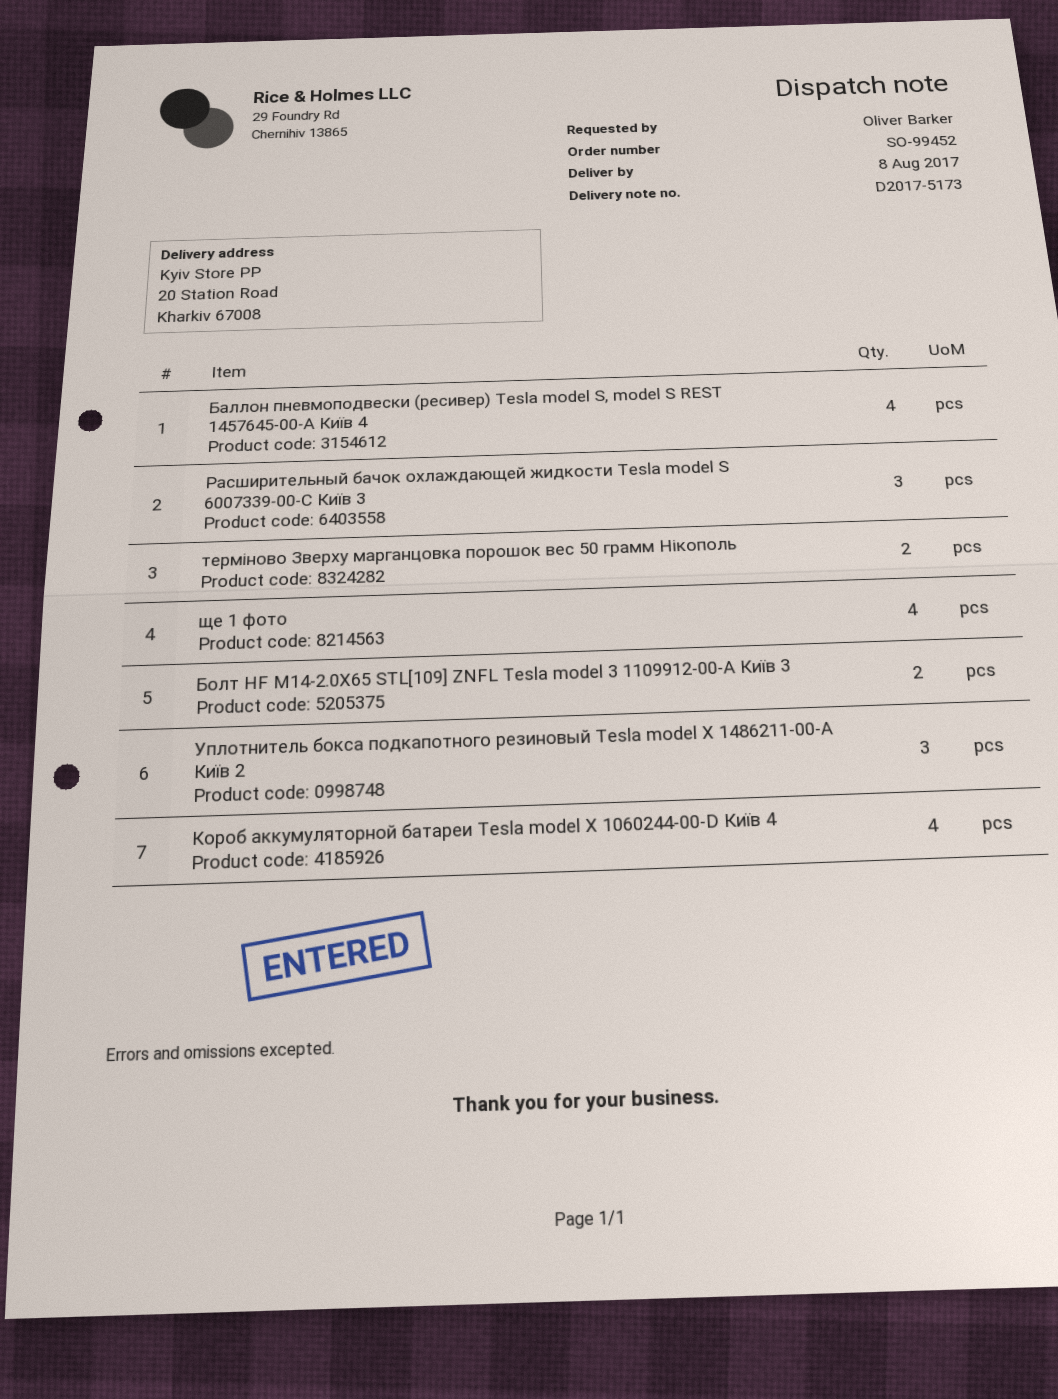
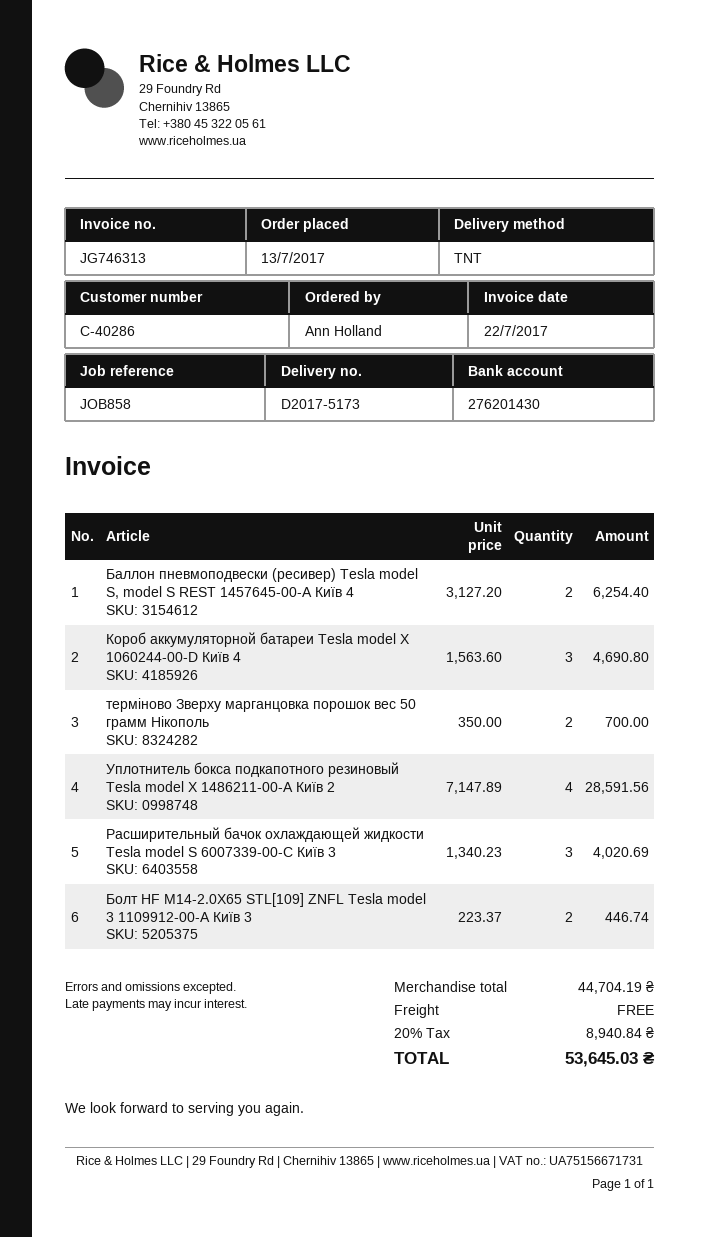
ordered by: Oliver Barker -> Ann Holland
Баллон пневмоподвески (ресивер) Tesla model S, model S REST 1457645-00-A Київ 4: 4 -> 2
ще 1 фото: 4 -> none
Уплотнитель бокса подкапотного резиновый Tesla model X 1486211-00-A Київ 2: 3 -> 4
Короб аккумуляторной батареи Tesla model X 1060244-00-D Київ 4: 4 -> 3

